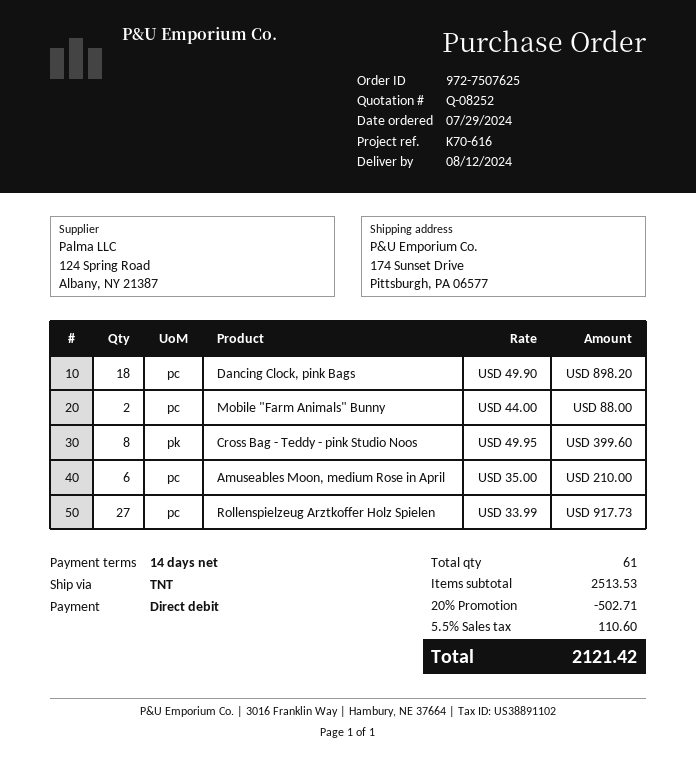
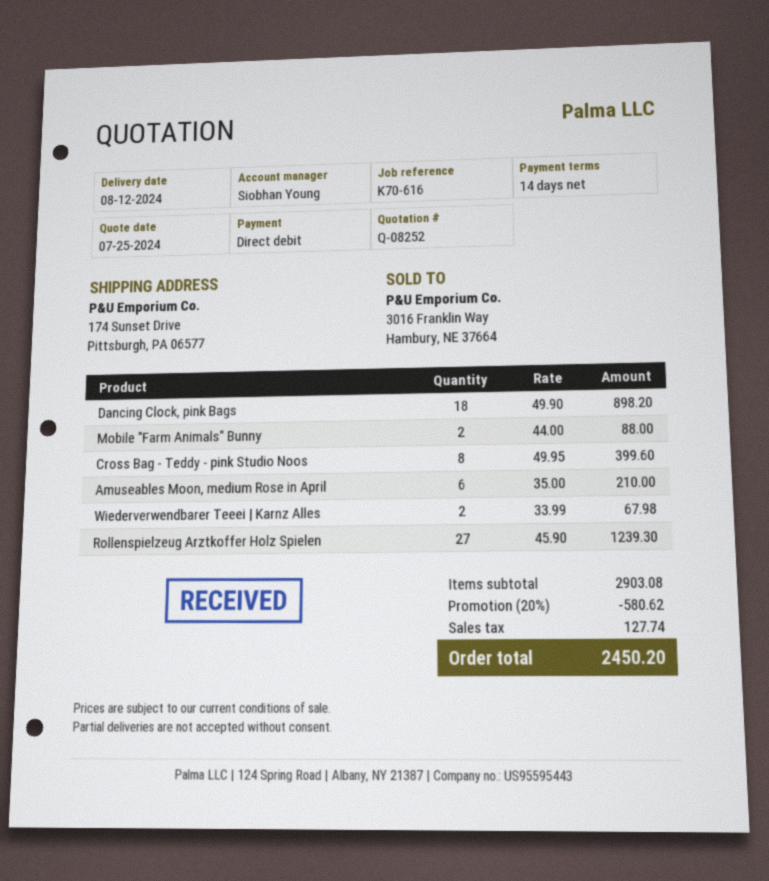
Rollenspielzeug Arztkoffer Holz Spielen: 27 x 33.99 = 917.73 -> 27 x 45.90 = 1239.30
Wiederverwendbarer Teeei | Karnz Alles: none -> 2 x 33.99 = 67.98
subtotal: 2513.53 -> 2903.08
discount: 20% = 502.71 -> 20% = 580.62
tax: 110.60 -> 127.74
total: 2121.42 -> 2450.20

